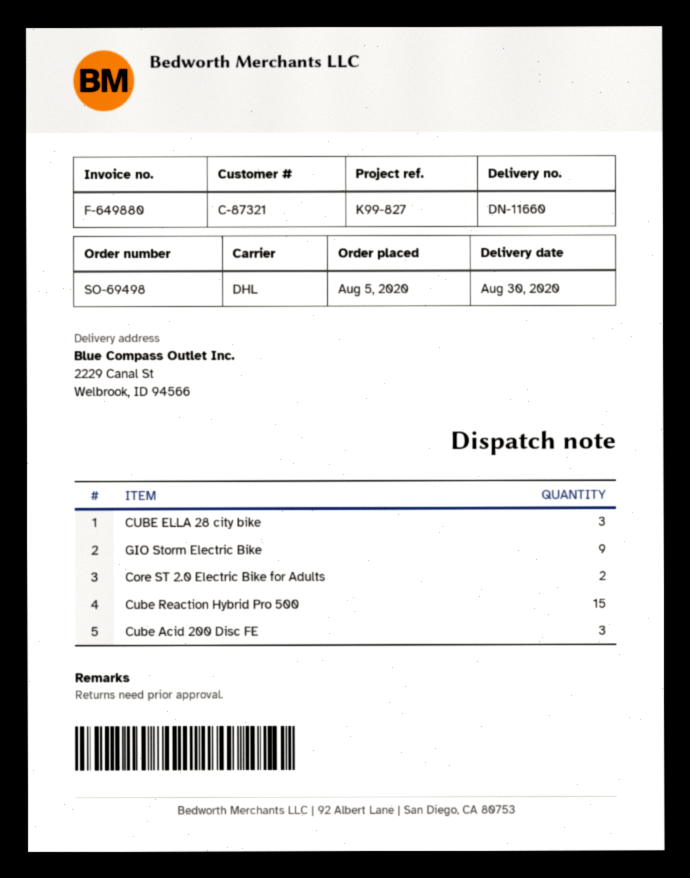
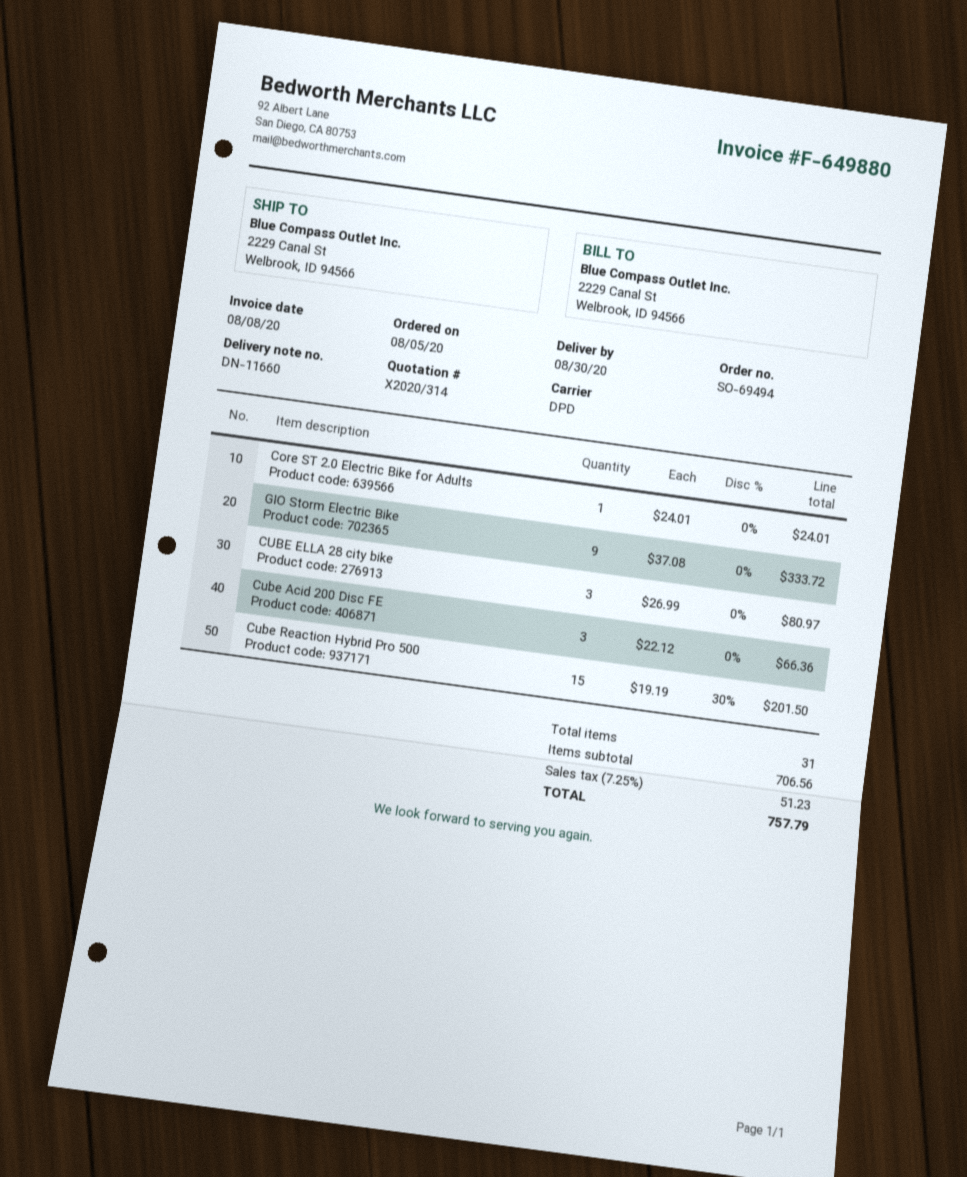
order number: SO-69498 -> SO-69494
shipping method: DHL -> DPD
Core ST 2.0 Electric Bike for Adults: 2 -> 1

